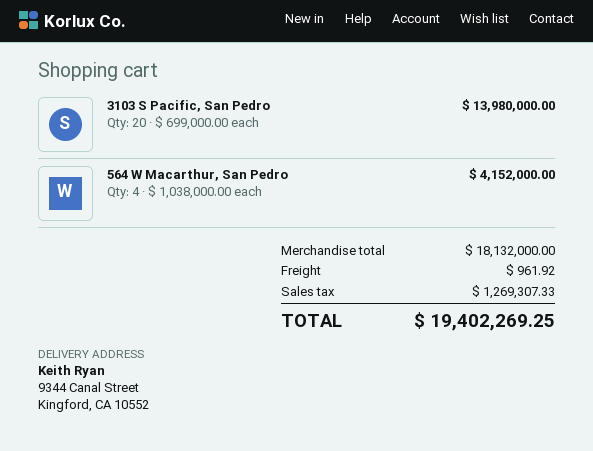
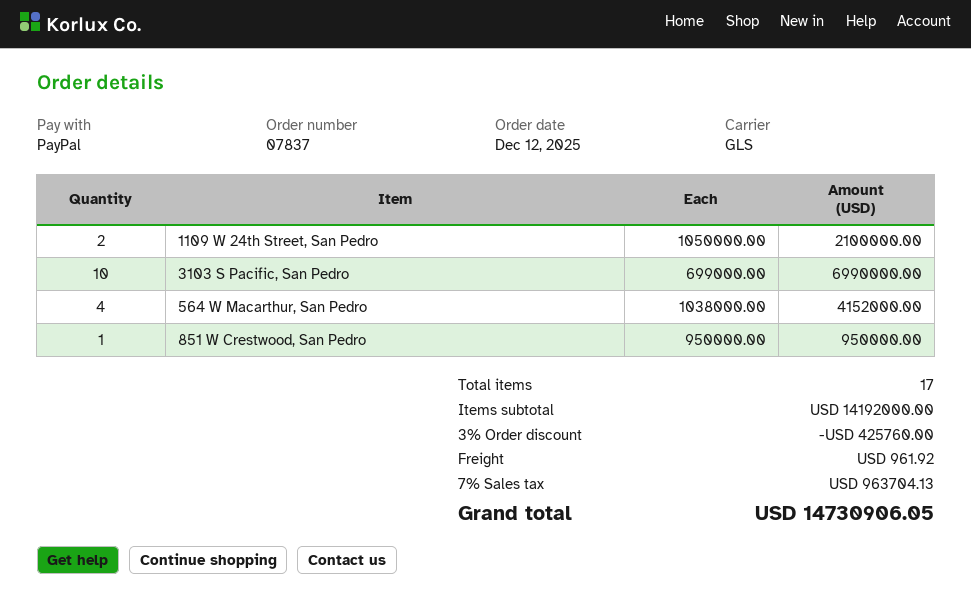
3103 S Pacific, San Pedro: 20 x 699000.00 = 13980000.00 -> 10 x 699000.00 = 6990000.00
1109 W 24th Street, San Pedro: none -> 2 x 1050000.00 = 2100000.00
851 W Crestwood, San Pedro: none -> 1 x 950000.00 = 950000.00
subtotal: 18132000.00 -> 14192000.00
discount: none -> 3% = 425760.00
tax: 1269307.33 -> 963704.13
total: 19402269.25 -> 14730906.05

